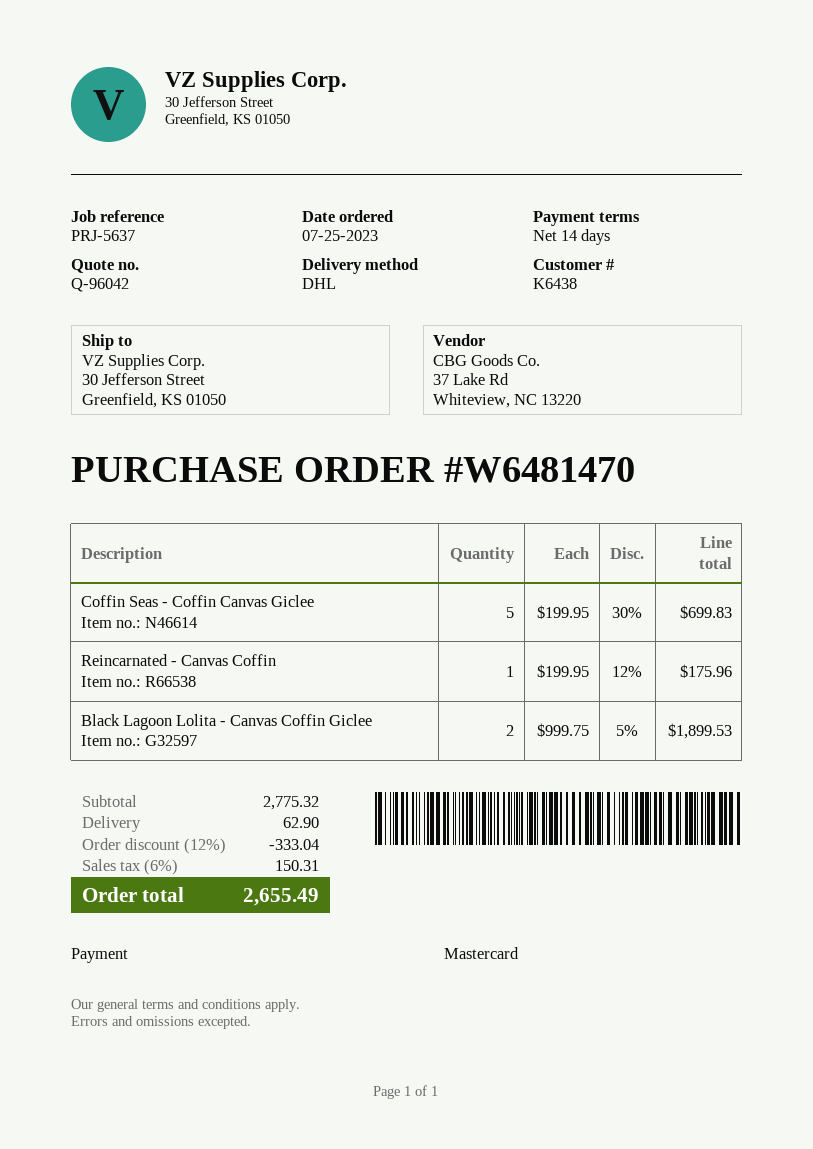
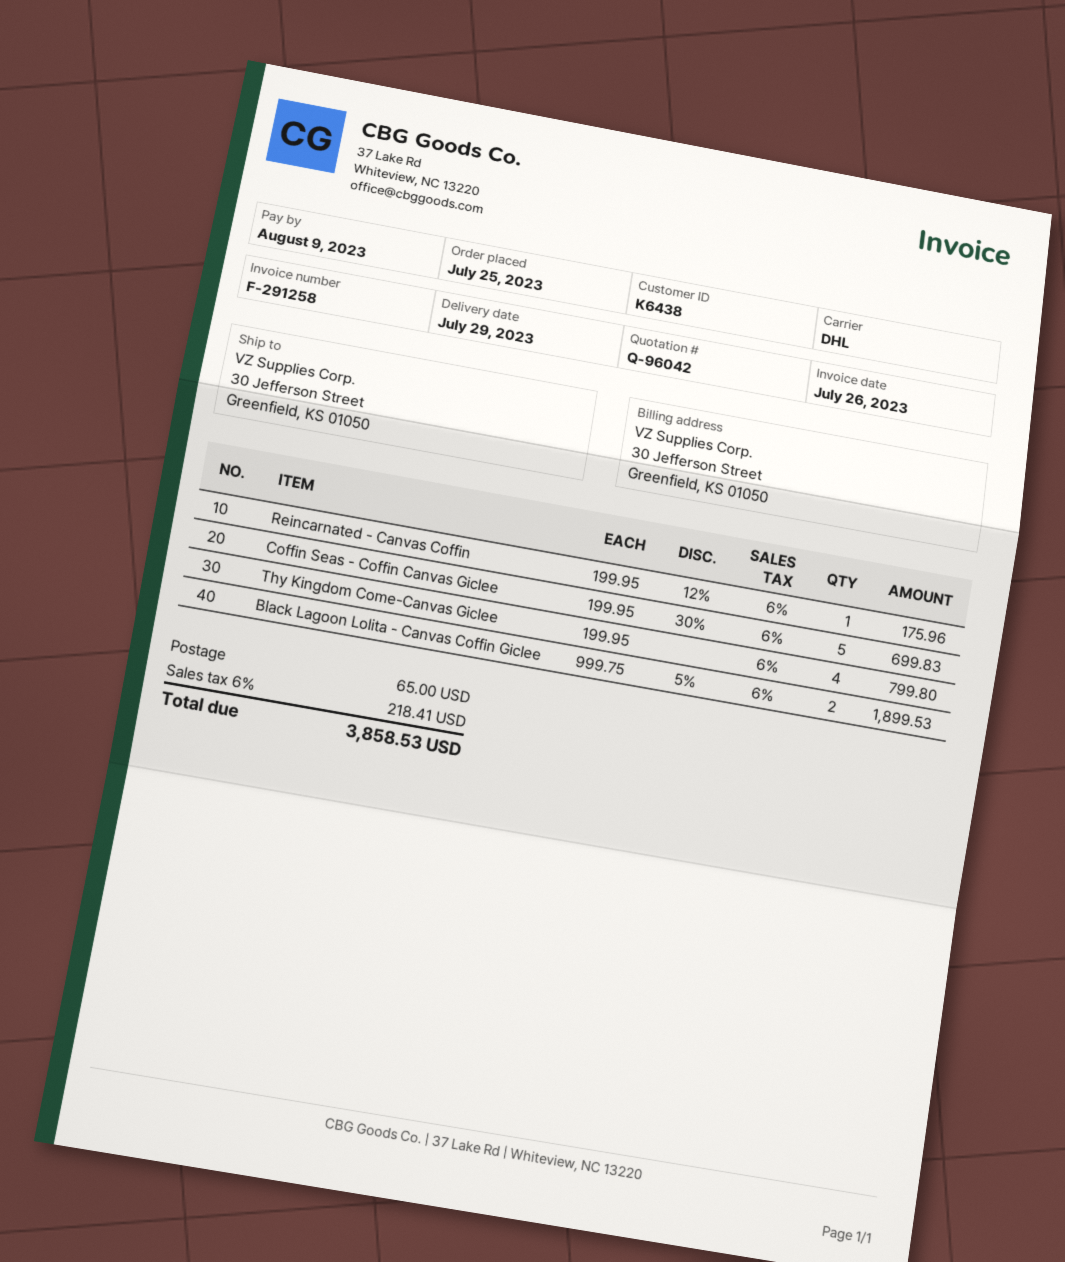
Thy Kingdom Come-Canvas Giclee: none -> 4 x 199.95 = 799.80
discount: 12% = 333.04 -> none
shipping: 62.90 -> 65.00
tax: 6% = 150.31 -> 6% = 218.41
total: 2655.49 -> 3858.53

